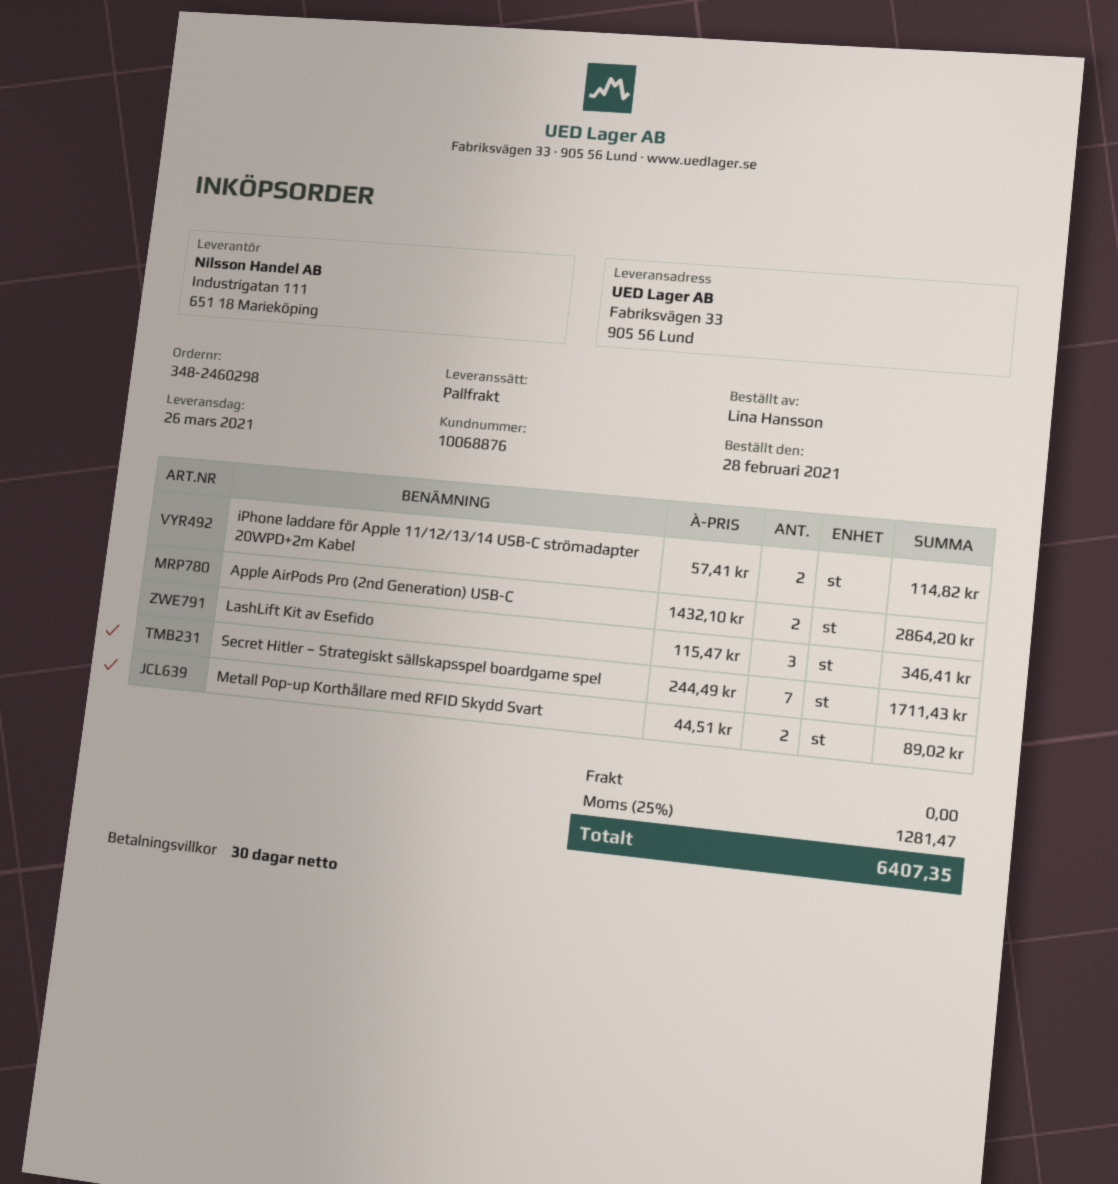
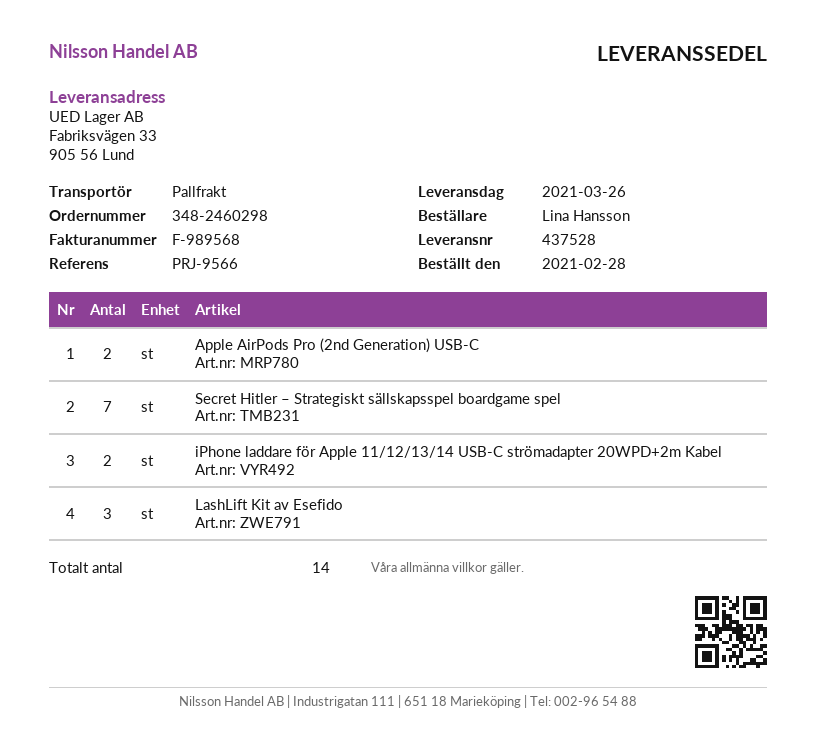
Metall Pop-up Korthållare med RFID Skydd Svart: 2 -> none

